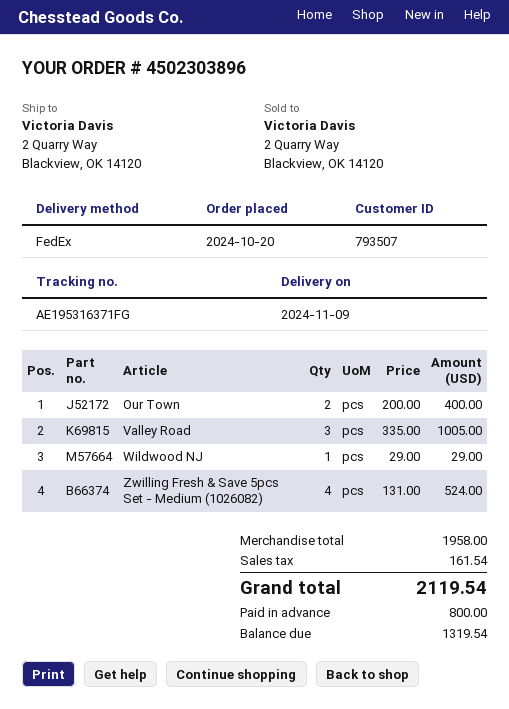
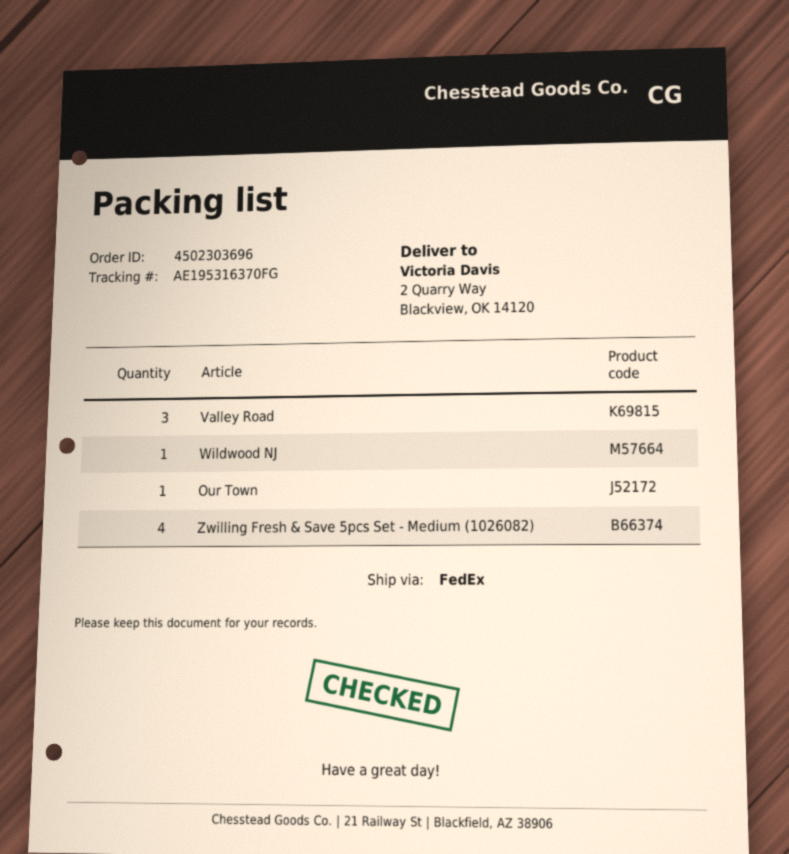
order number: 4502303896 -> 4502303696
tracking number: AE195316371FG -> AE195316370FG
Our Town: 2 -> 1

